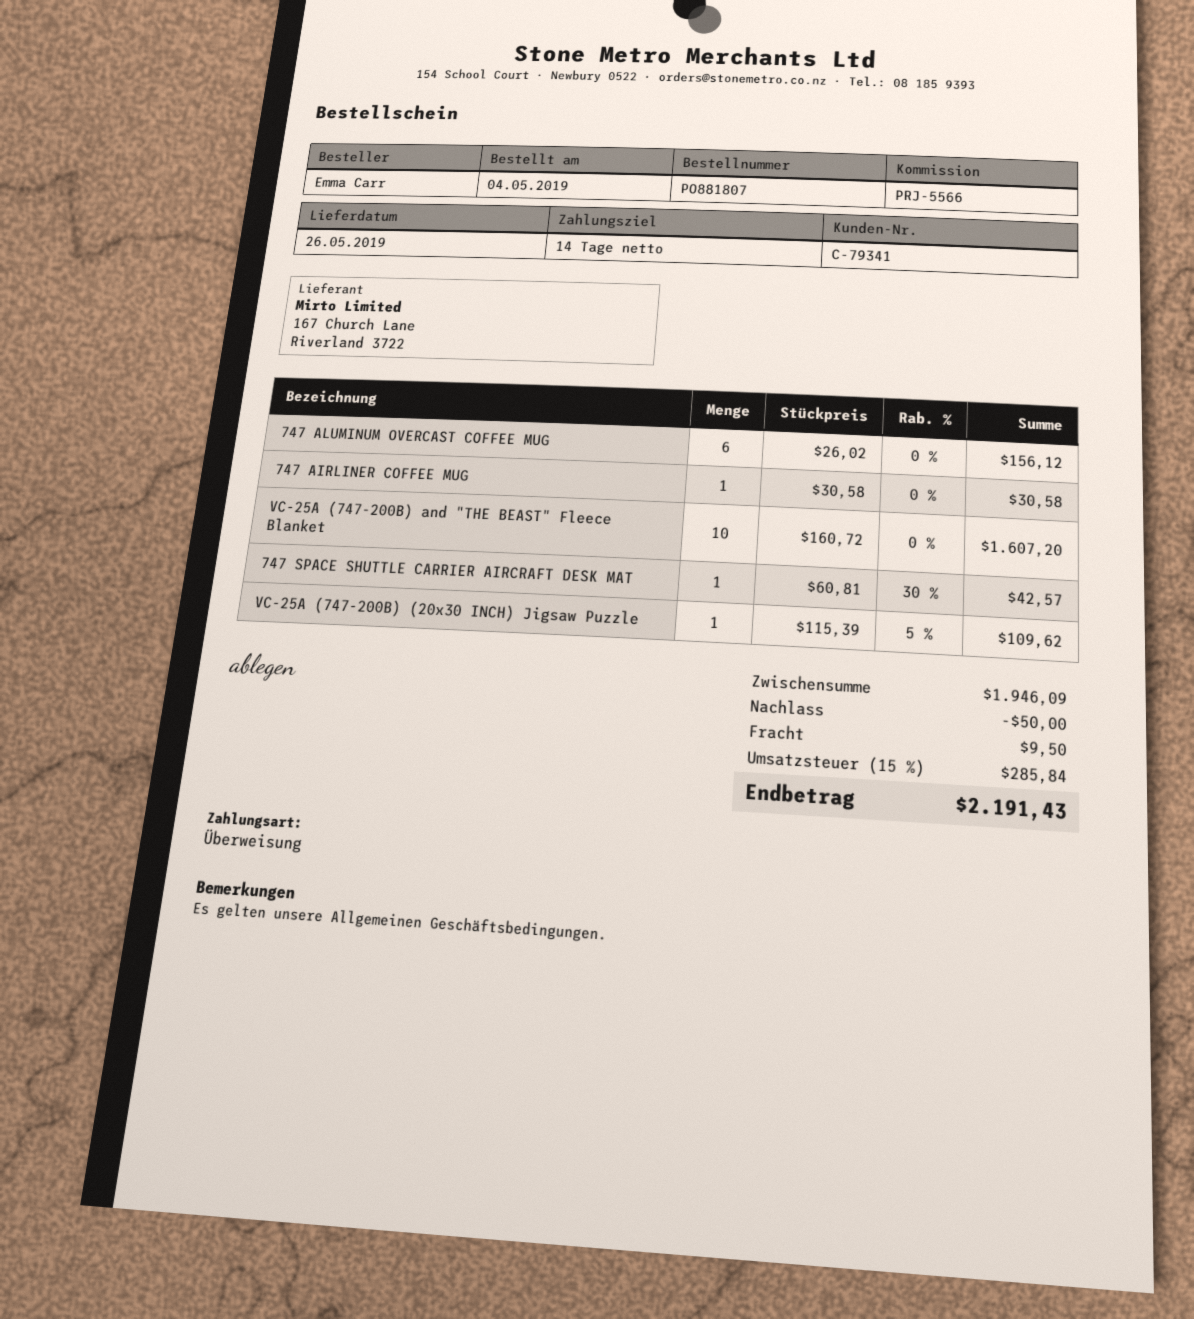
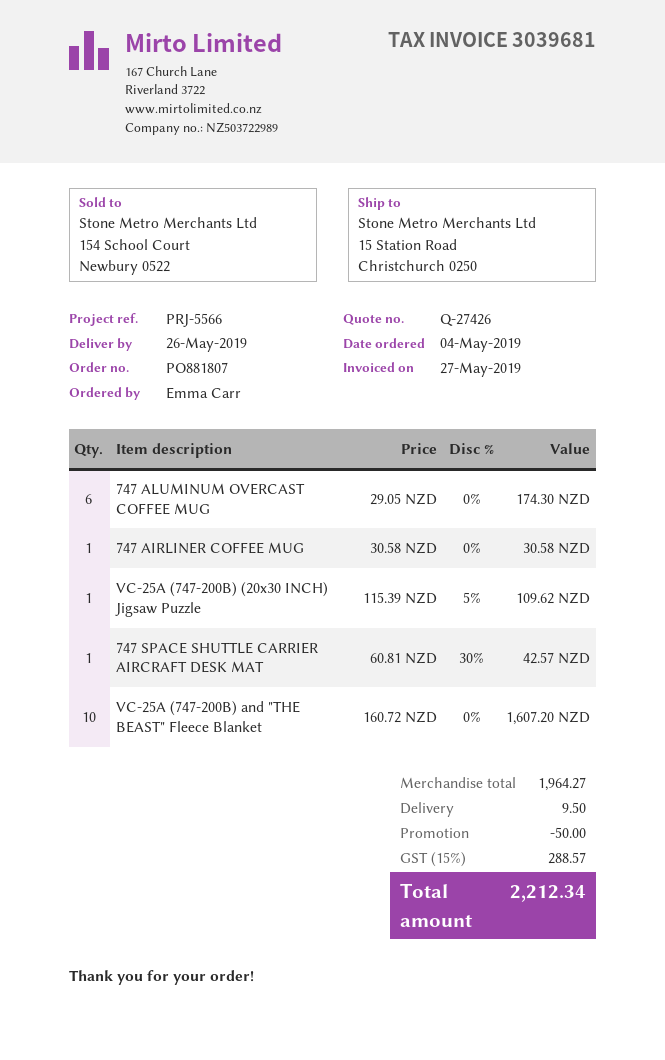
747 ALUMINUM OVERCAST COFFEE MUG: 6 x 26.02 = 156.12 -> 6 x 29.05 = 174.30
subtotal: 1946.09 -> 1964.27
tax: 15% = 285.84 -> 15% = 288.57
total: 2191.43 -> 2212.34

